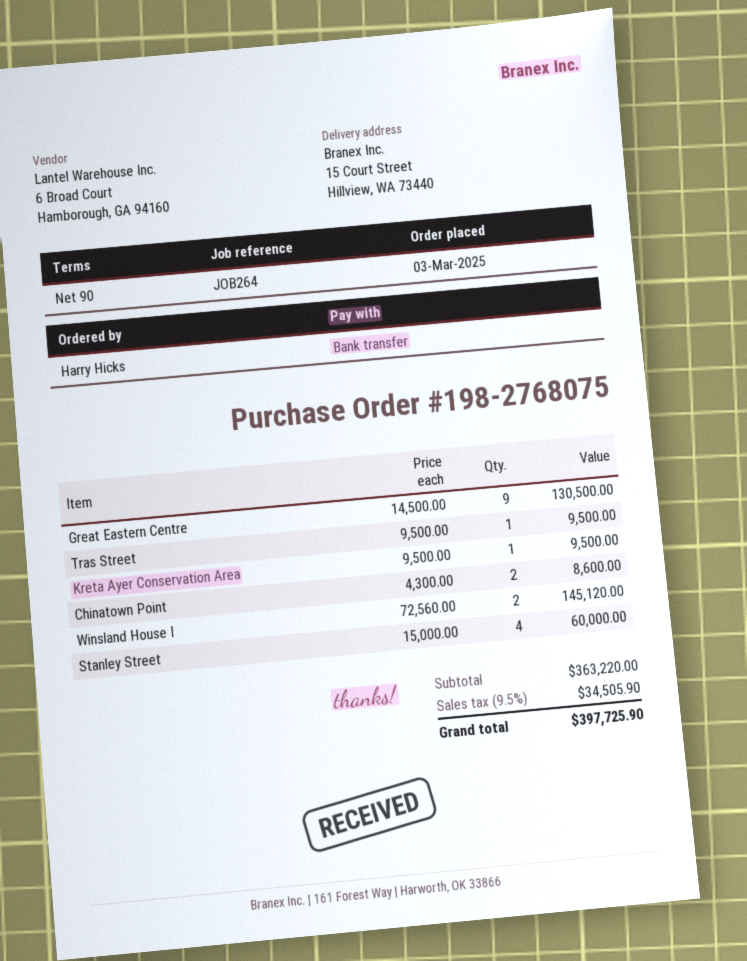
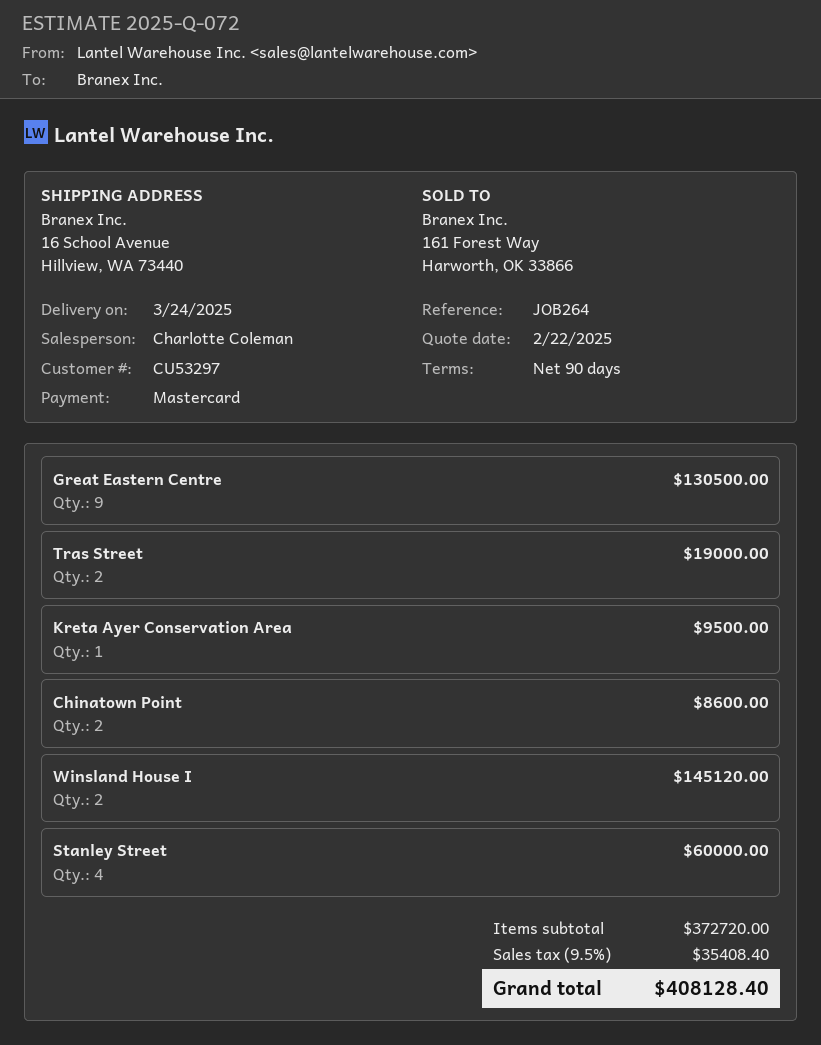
payment method: bank transfer -> Mastercard
ship to: 15 Court Street, Hillview, WA 73440 -> 16 School Avenue, Hillview, WA 73440
Tras Street: 1 for 9500.00 -> 2 for 19000.00
subtotal: 363220.00 -> 372720.00
tax: 9.5% = 34505.90 -> 9.5% = 35408.40
total: 397725.90 -> 408128.40

